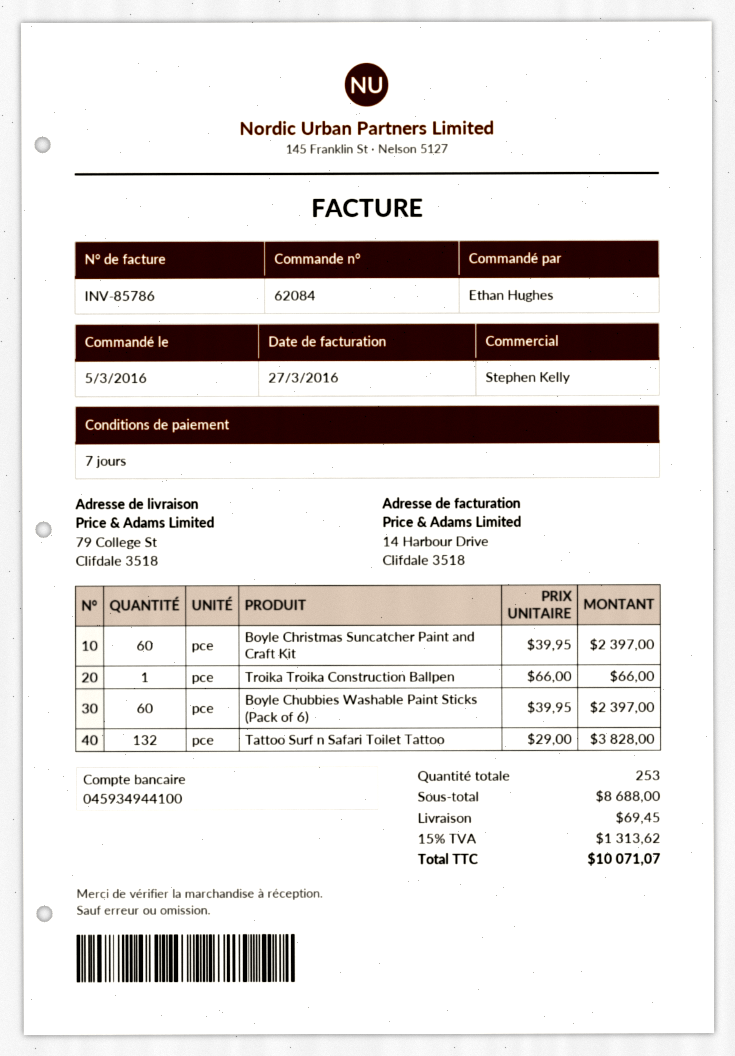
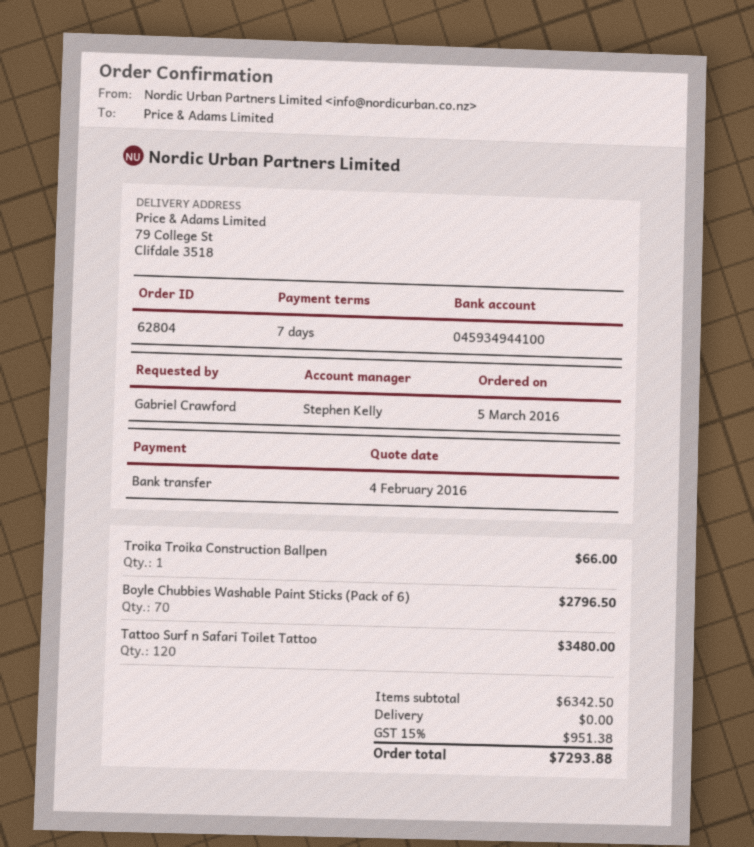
order number: 62084 -> 62804
ordered by: Ethan Hughes -> Gabriel Crawford
Boyle Christmas Suncatcher Paint and Craft Kit: 60 for 2397.00 -> none
Boyle Chubbies Washable Paint Sticks (Pack of 6): 60 for 2397.00 -> 70 for 2796.50
Tattoo Surf n Safari Toilet Tattoo: 132 for 3828.00 -> 120 for 3480.00
subtotal: 8688.00 -> 6342.50
shipping: 69.45 -> 0.00
tax: 15% = 1313.62 -> 15% = 951.38
total: 10071.07 -> 7293.88

